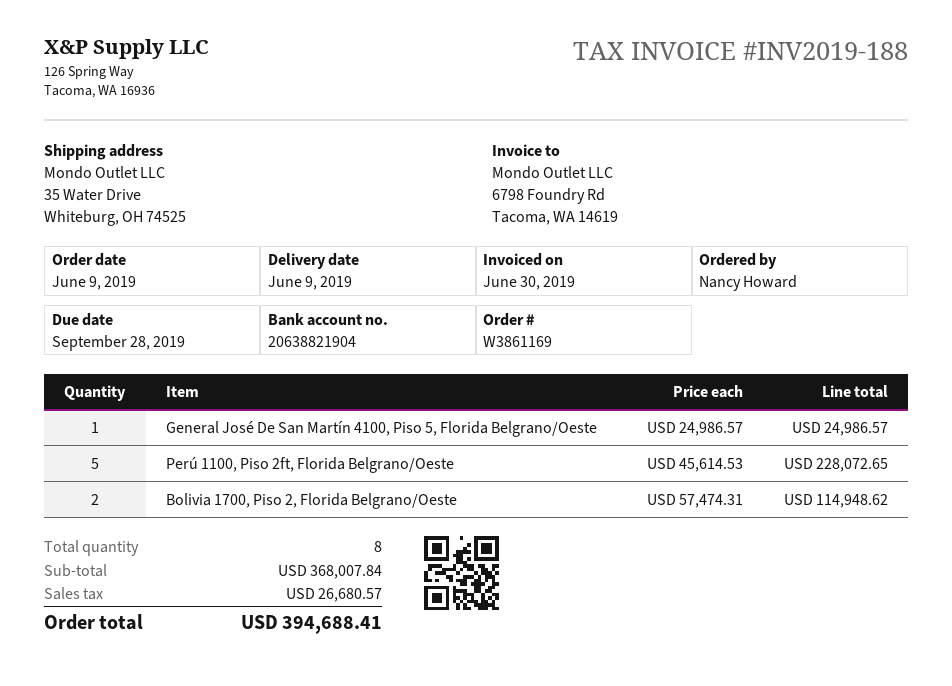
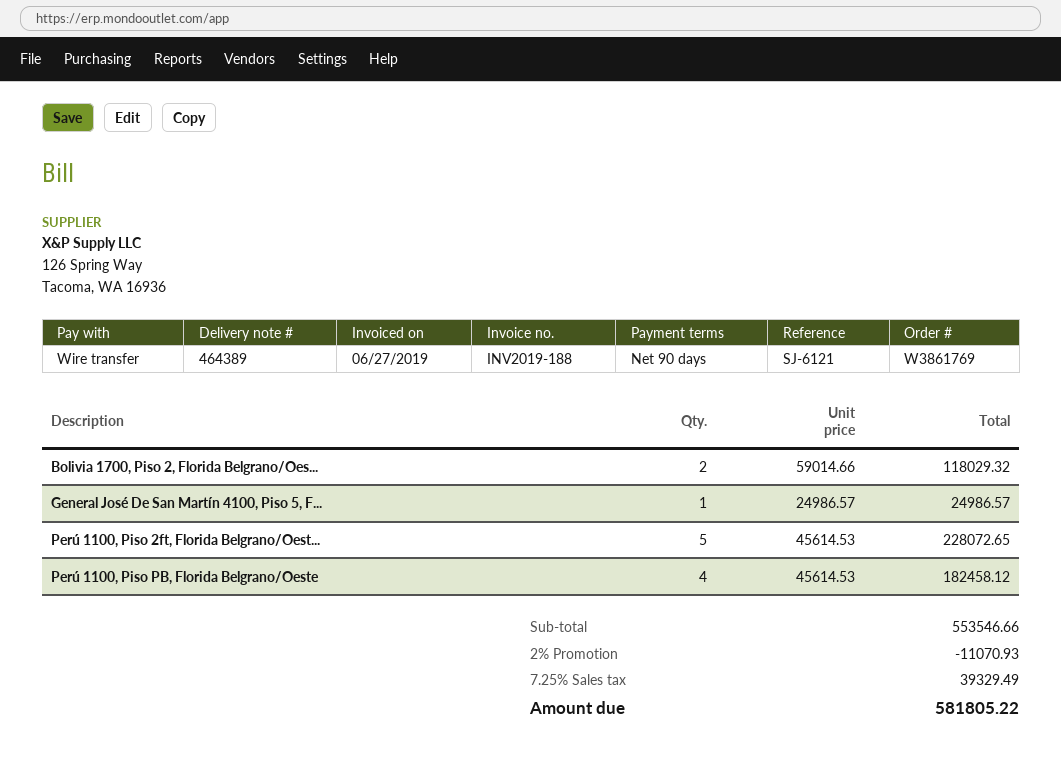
order number: W3861169 -> W3861769
invoice date: 2019-06-30 -> 2019-06-27
Bolivia 1700, Piso 2, Florida Belgrano/Oeste: 2 x 57474.31 = 114948.62 -> 2 x 59014.66 = 118029.32
Perú 1100, Piso PB, Florida Belgrano/Oeste: none -> 4 x 45614.53 = 182458.12
subtotal: 368007.84 -> 553546.66
discount: none -> 2% = 11070.93
tax: 26680.57 -> 39329.49
total: 394688.41 -> 581805.22

